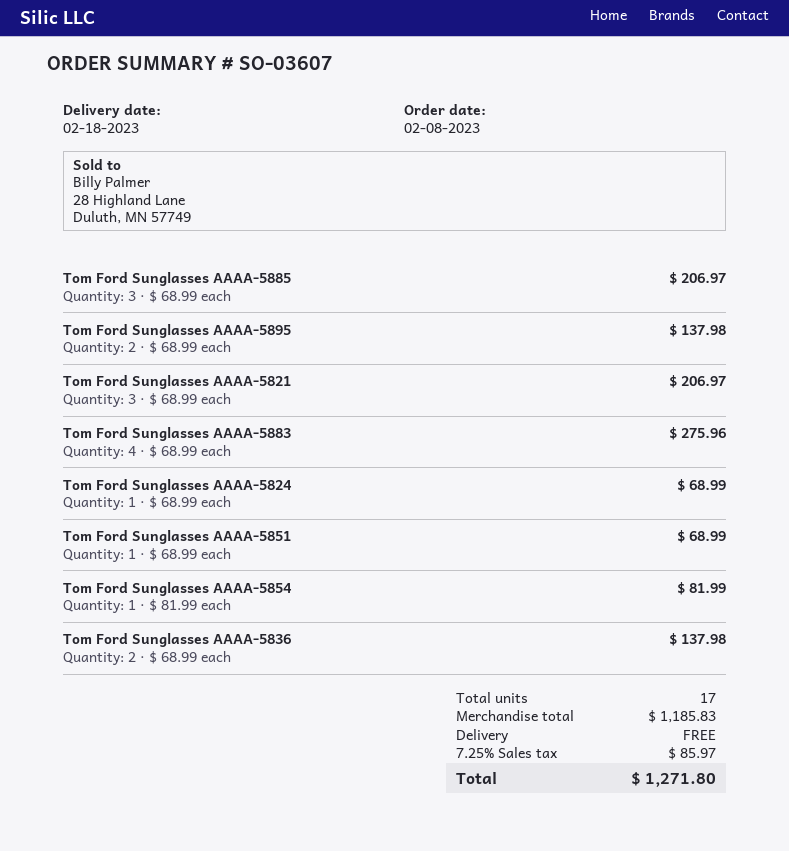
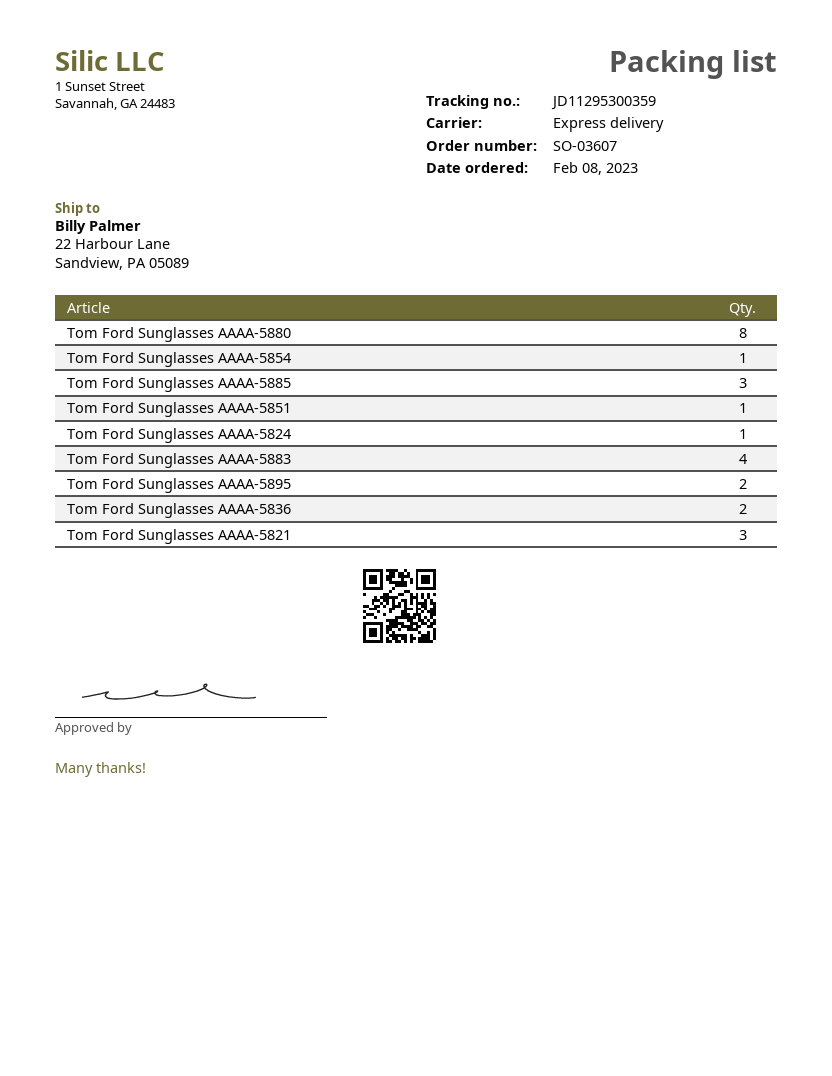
Tom Ford Sunglasses AAAA-5880: none -> 8

